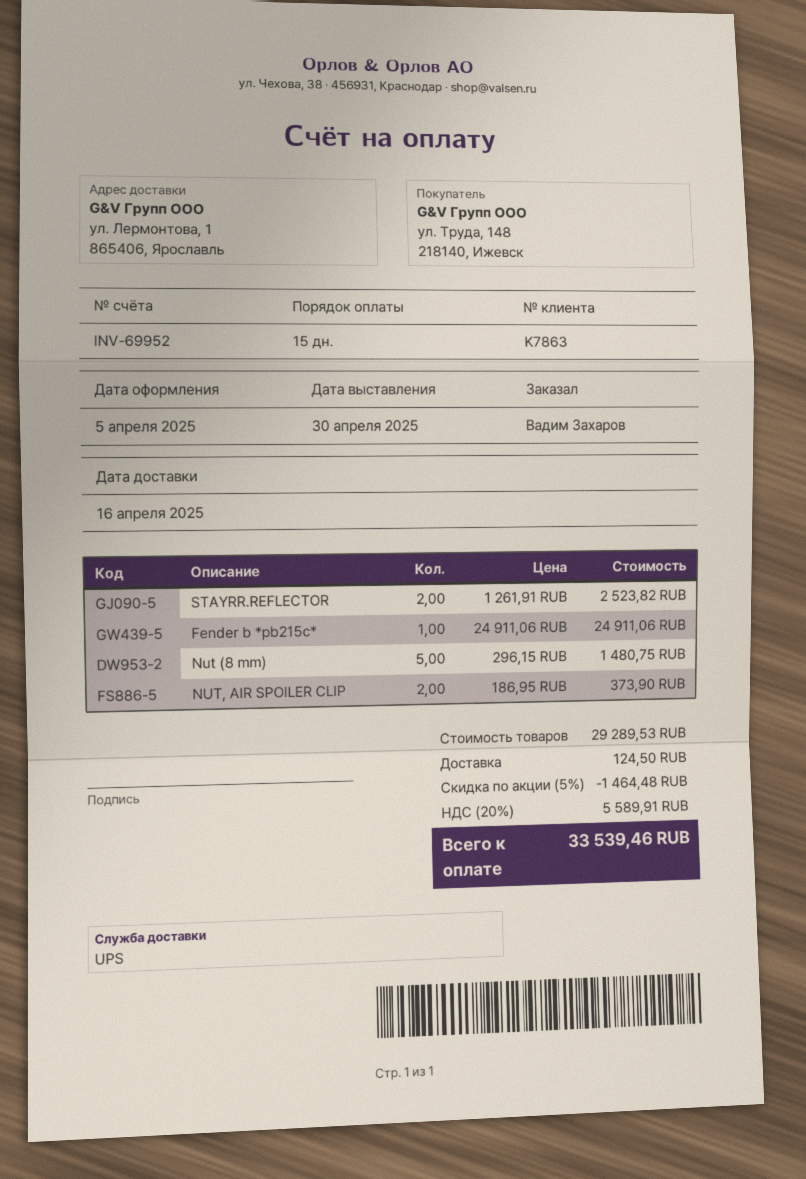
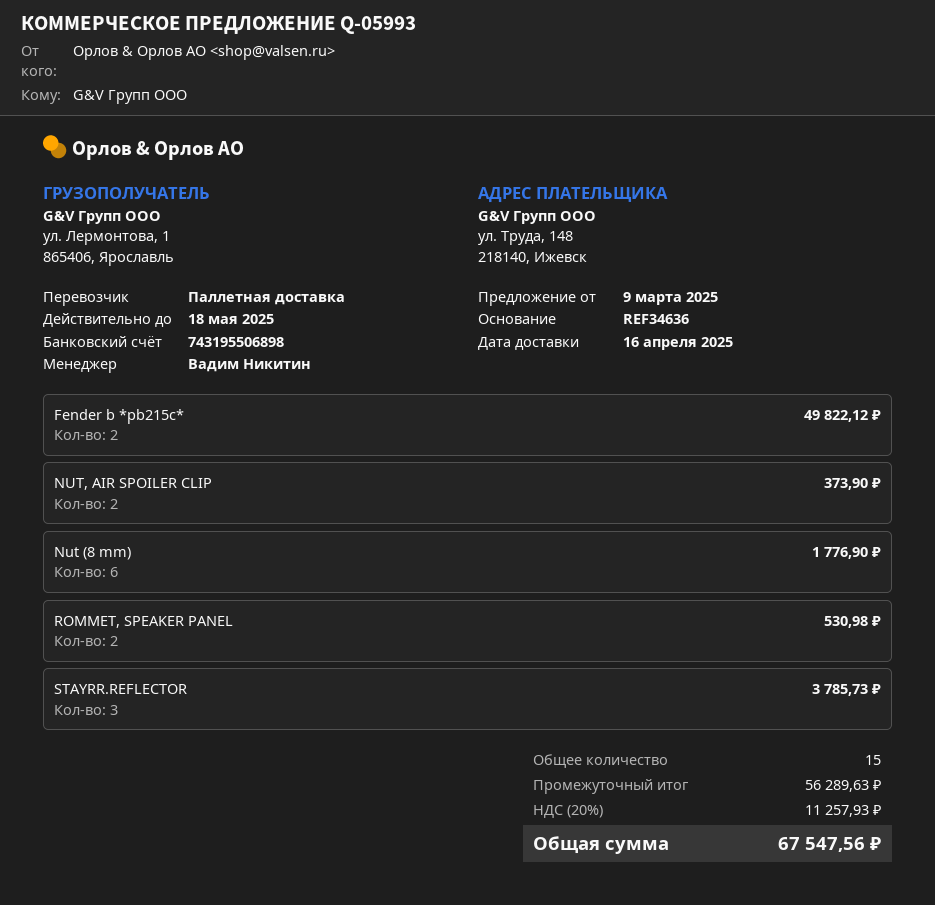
shipping method: UPS -> pallet freight
STAYRR.REFLECTOR: 2 for 2523.82 -> 3 for 3785.73
Fender b *pb215c*: 1 for 24911.06 -> 2 for 49822.12
Nut (8 mm): 5 for 1480.75 -> 6 for 1776.90
ROMMET, SPEAKER PANEL: none -> 2 for 530.98
subtotal: 29289.53 -> 56289.63
discount: 5% = 1464.48 -> none
shipping: 124.50 -> none
tax: 20% = 5589.91 -> 20% = 11257.93
total: 33539.46 -> 67547.56

